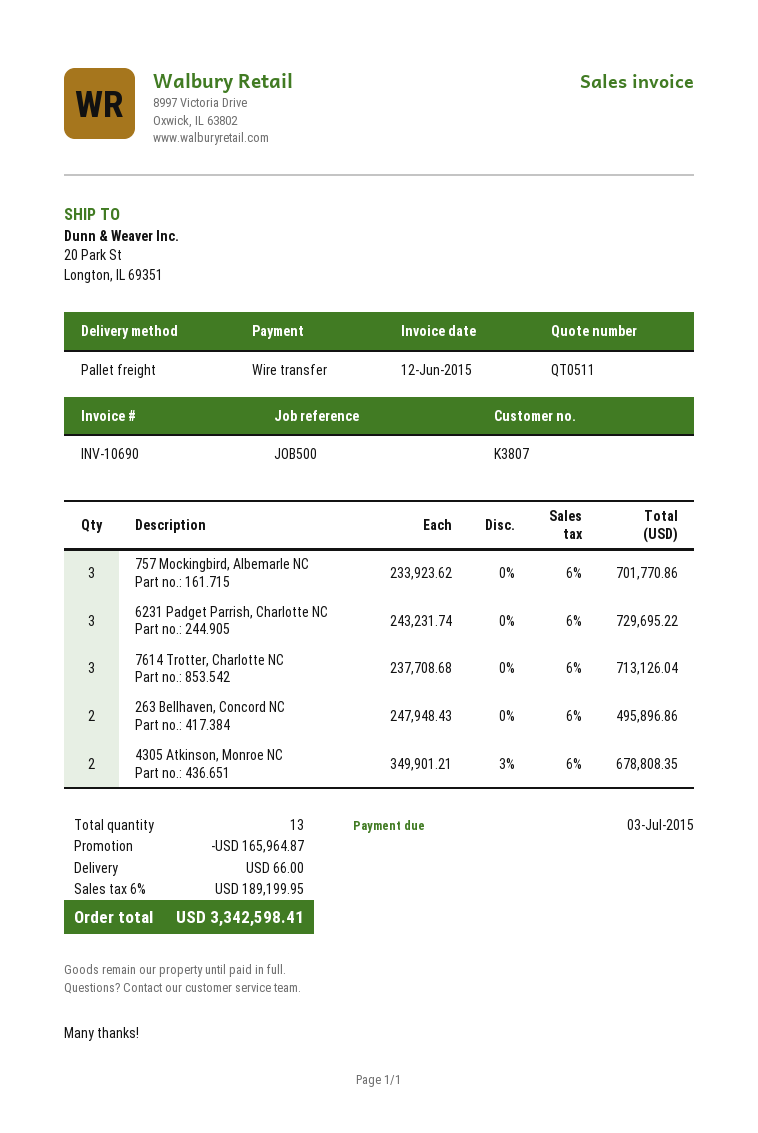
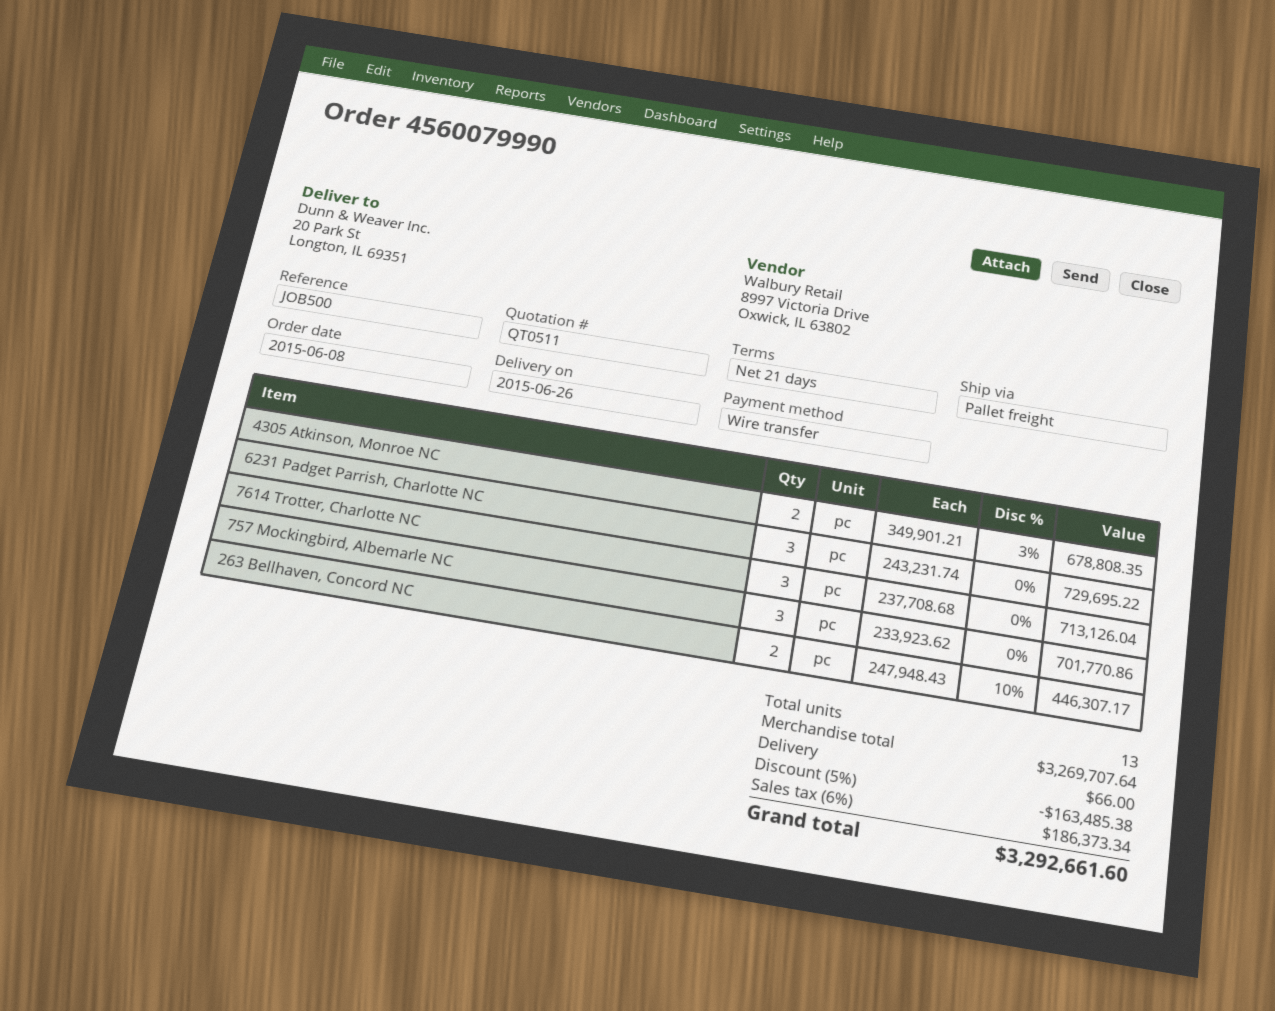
263 Bellhaven, Concord NC: 2 x 247948.43 = 495896.86 -> 2 x 247948.43 - 10% = 446307.17
discount: 165964.87 -> 163485.38
tax: 6% = 189199.95 -> 6% = 186373.34
total: 3342598.41 -> 3292661.60

